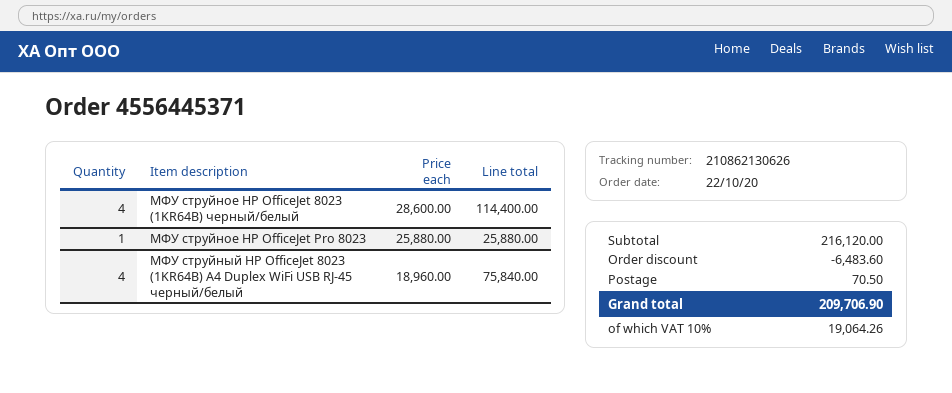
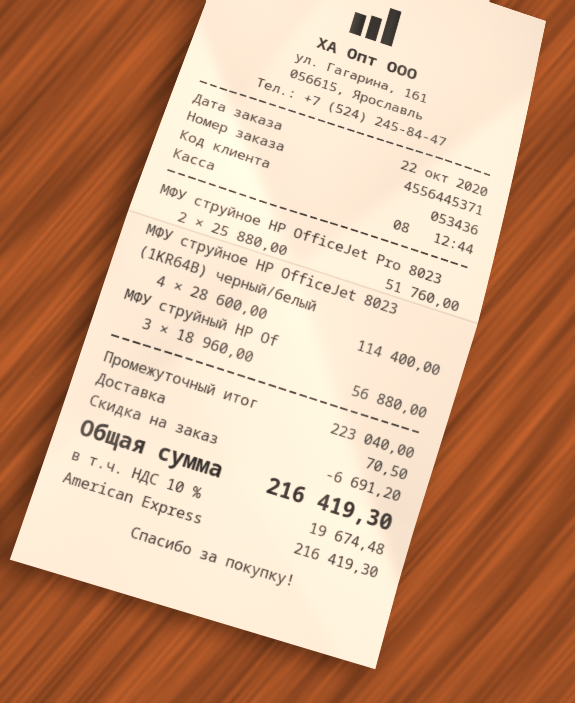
МФУ струйное HP OfficeJet Pro 8023: 1 x 25880.00 = 25880.00 -> 2 x 25880.00 = 51760.00
МФУ струйный HP OfficeJet 8023 (1KR64B) A4 Duplex WiFi USB RJ-45 черный/белый: 4 x 18960.00 = 75840.00 -> 3 x 18960.00 = 56880.00
subtotal: 216120.00 -> 223040.00
discount: 6483.60 -> 6691.20
tax: 10% = 19064.26 -> 10% = 19674.48
total: 209706.90 -> 216419.30

